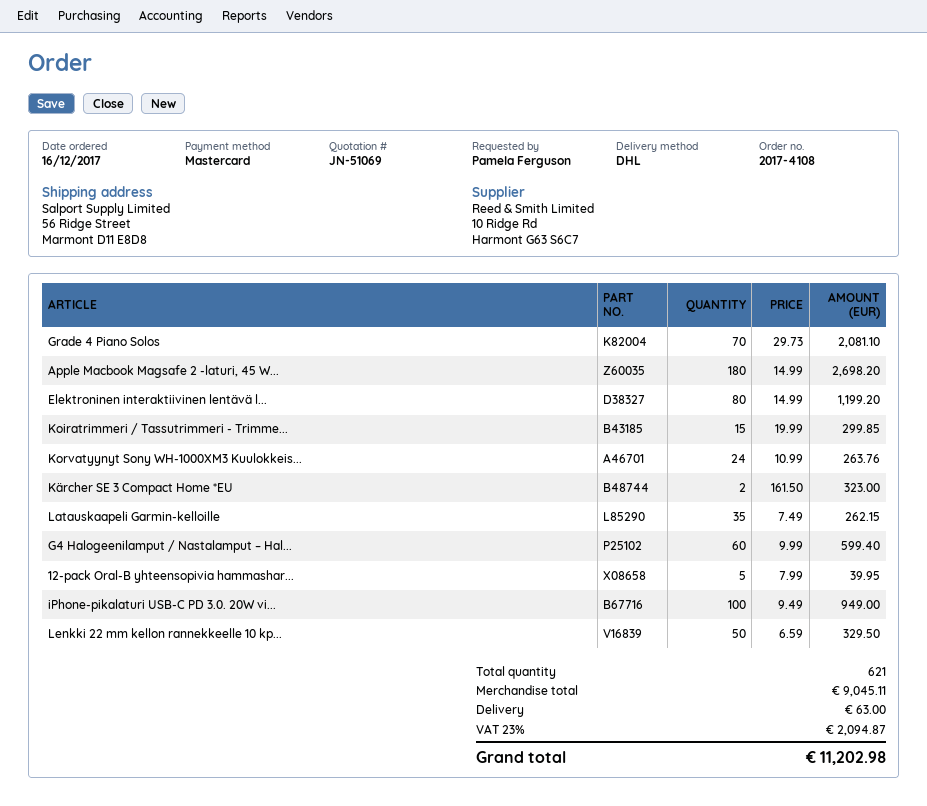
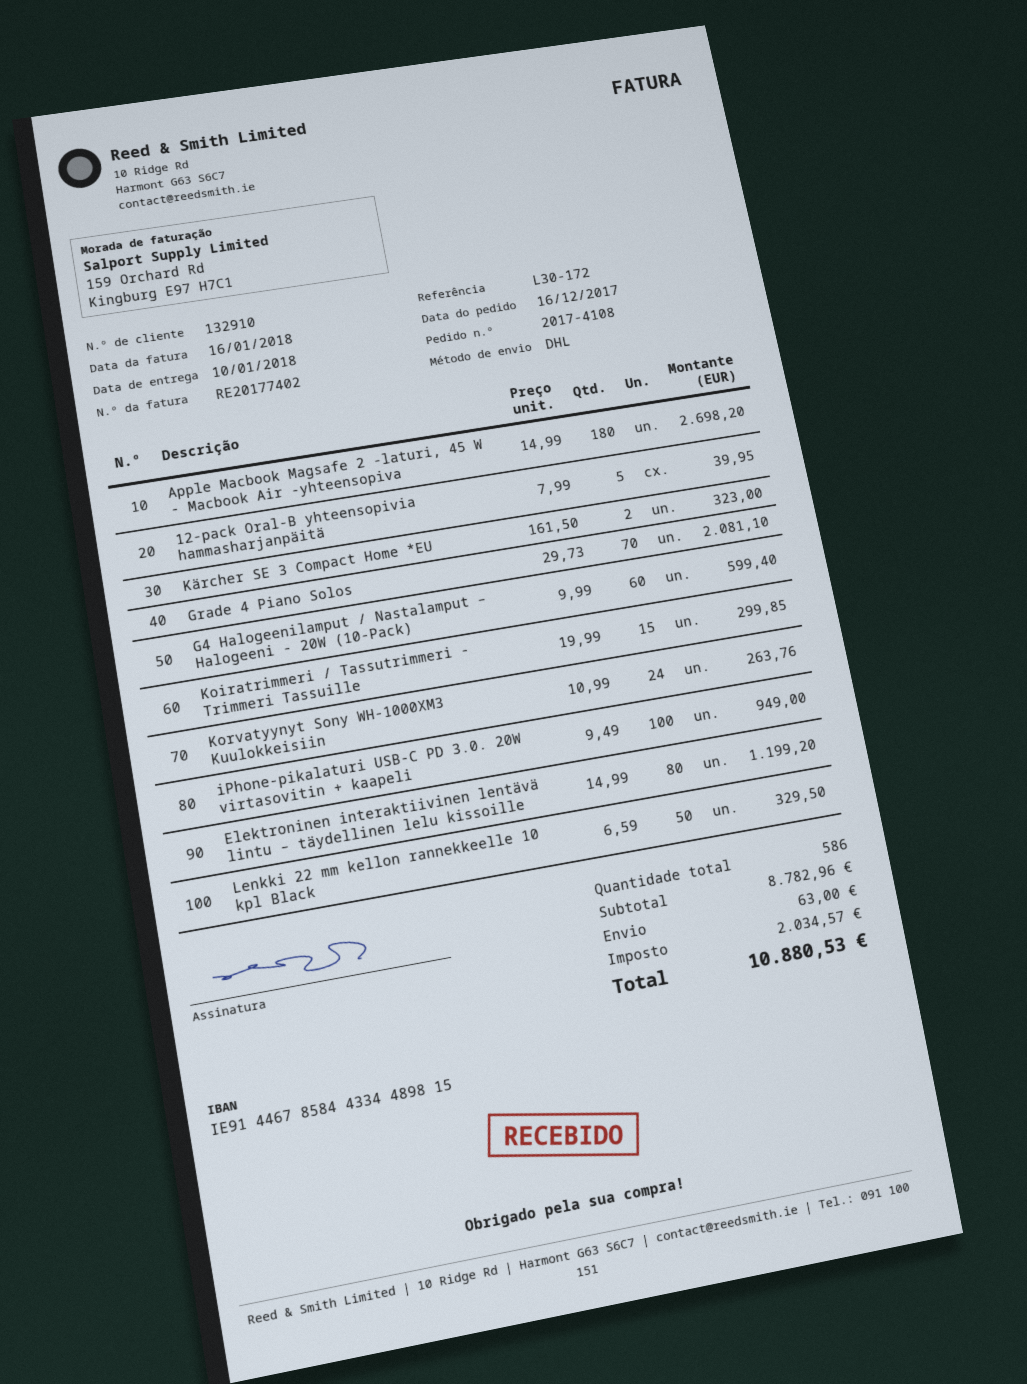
Latauskaapeli Garmin-kelloille: 35 x 7.49 = 262.15 -> none
total quantity: 621 -> 586
subtotal: 9045.11 -> 8782.96
tax: 2094.87 -> 2034.57
total: 11202.98 -> 10880.53

